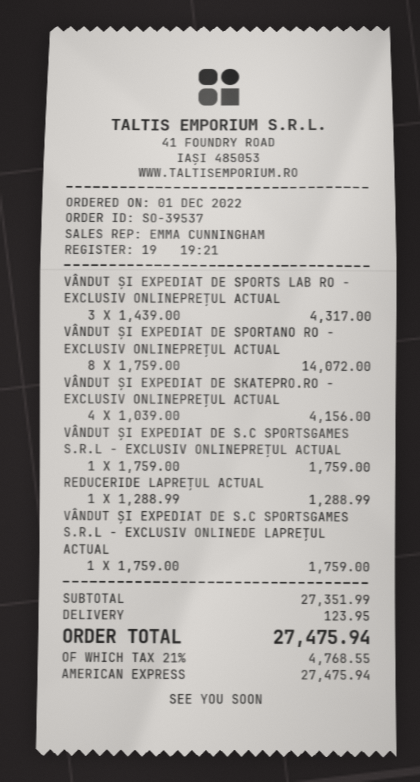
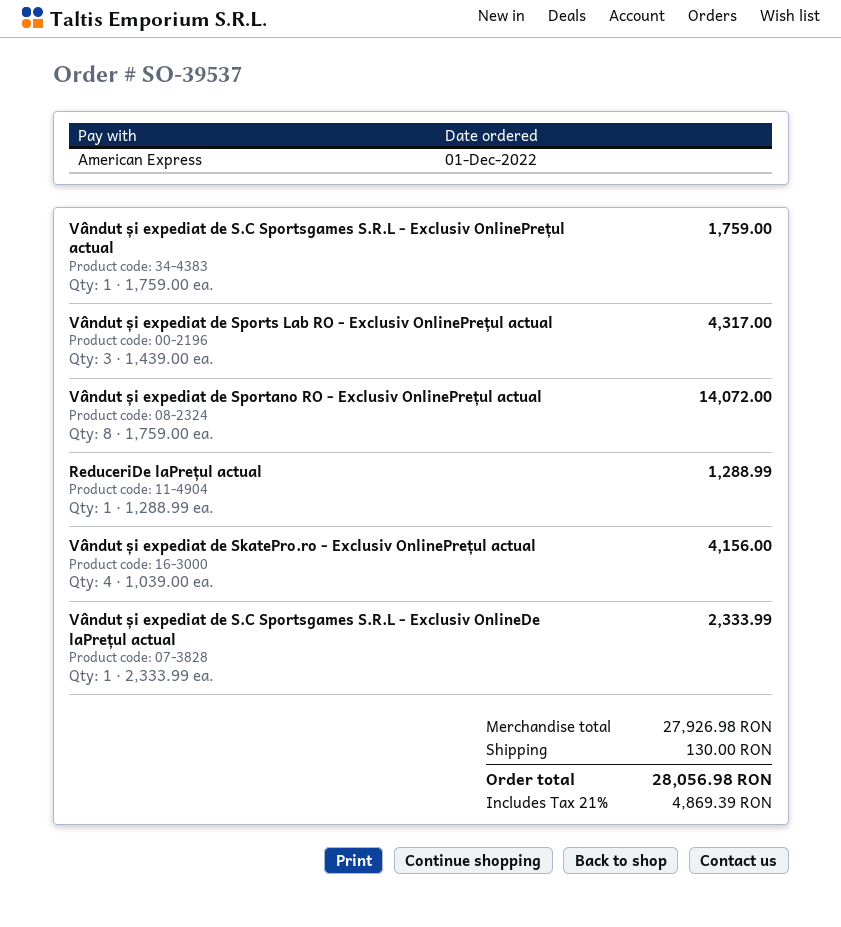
VÂNDUT ȘI EXPEDIAT DE S.C SPORTSGAMES S.R.L - EXCLUSIV ONLINEDE LAPREȚUL ACTUAL: 1 x 1759.00 = 1759.00 -> 1 x 2333.99 = 2333.99
subtotal: 27351.99 -> 27926.98
shipping: 123.95 -> 130.00
tax: 21% = 4768.55 -> 21% = 4869.39
total: 27475.94 -> 28056.98

